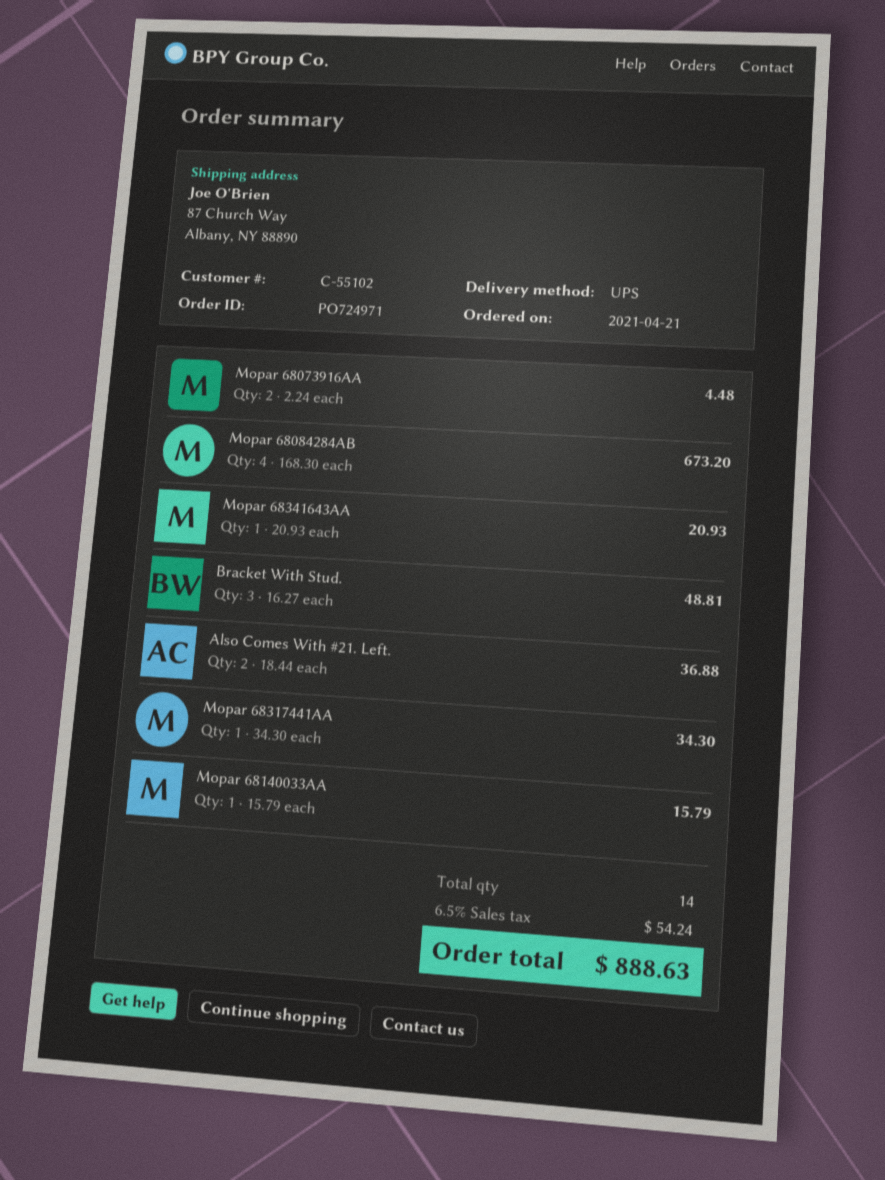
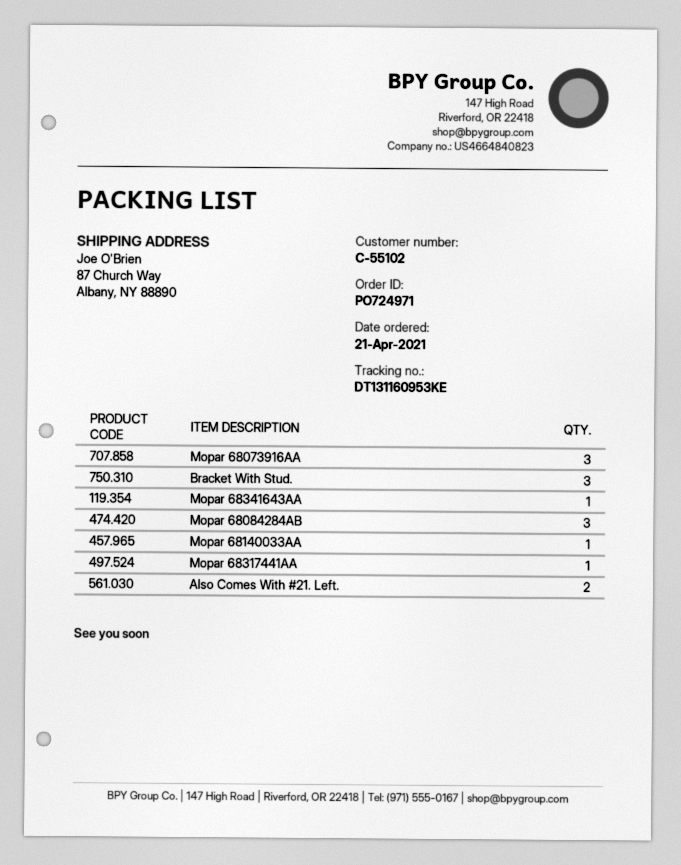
Mopar 68073916AA: 2 -> 3
Mopar 68084284AB: 4 -> 3

